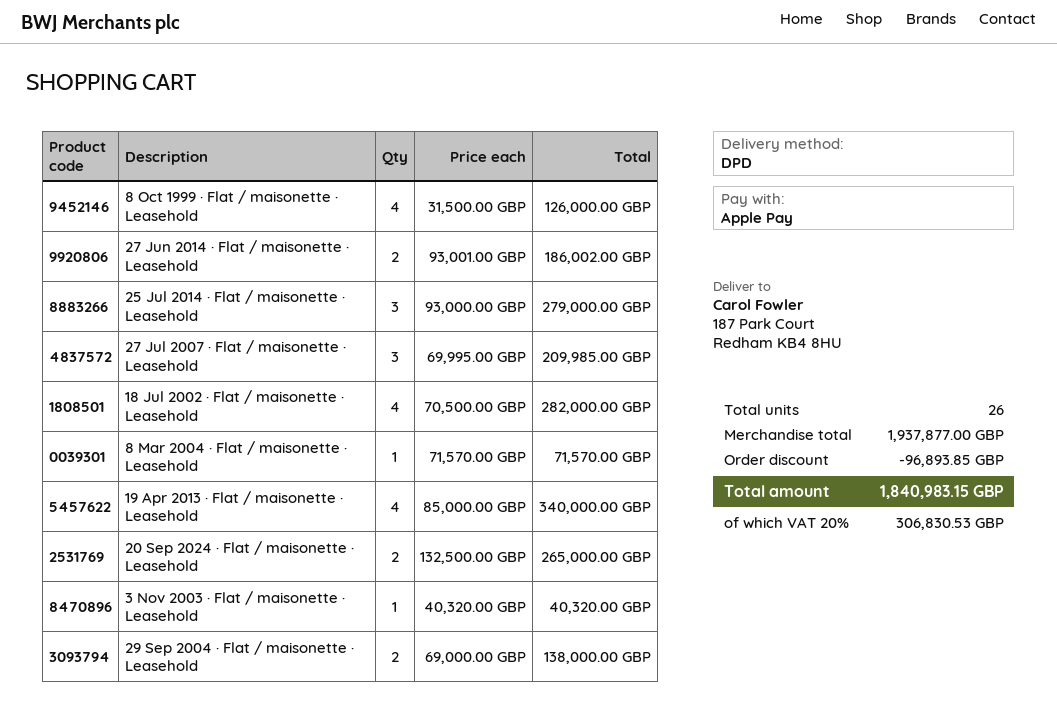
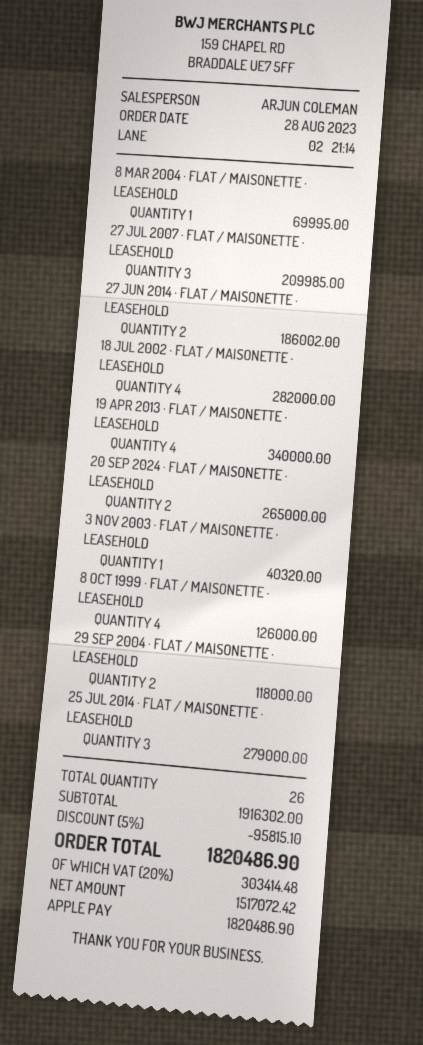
8 Mar 2004 · Flat / maisonette · Leasehold: 1 for 71570.00 -> 1 for 69995.00
29 Sep 2004 · Flat / maisonette · Leasehold: 2 for 138000.00 -> 2 for 118000.00
subtotal: 1937877.00 -> 1916302.00
discount: 96893.85 -> 95815.10
tax: 20% = 306830.53 -> 20% = 303414.48
total: 1840983.15 -> 1820486.90

